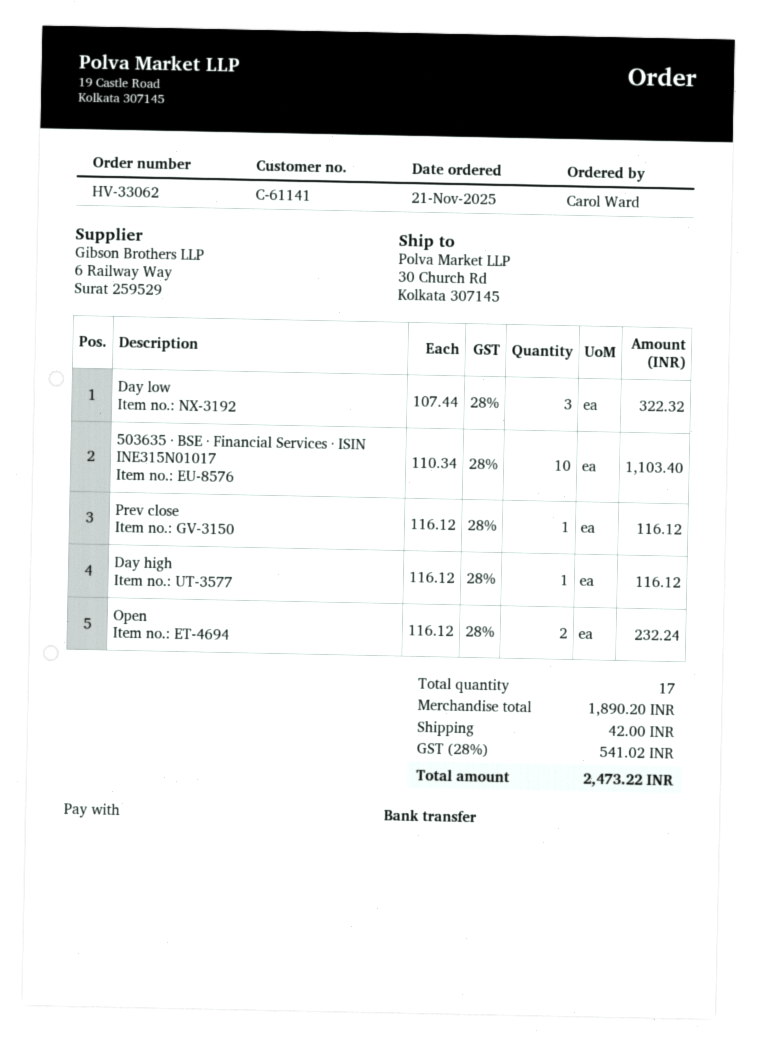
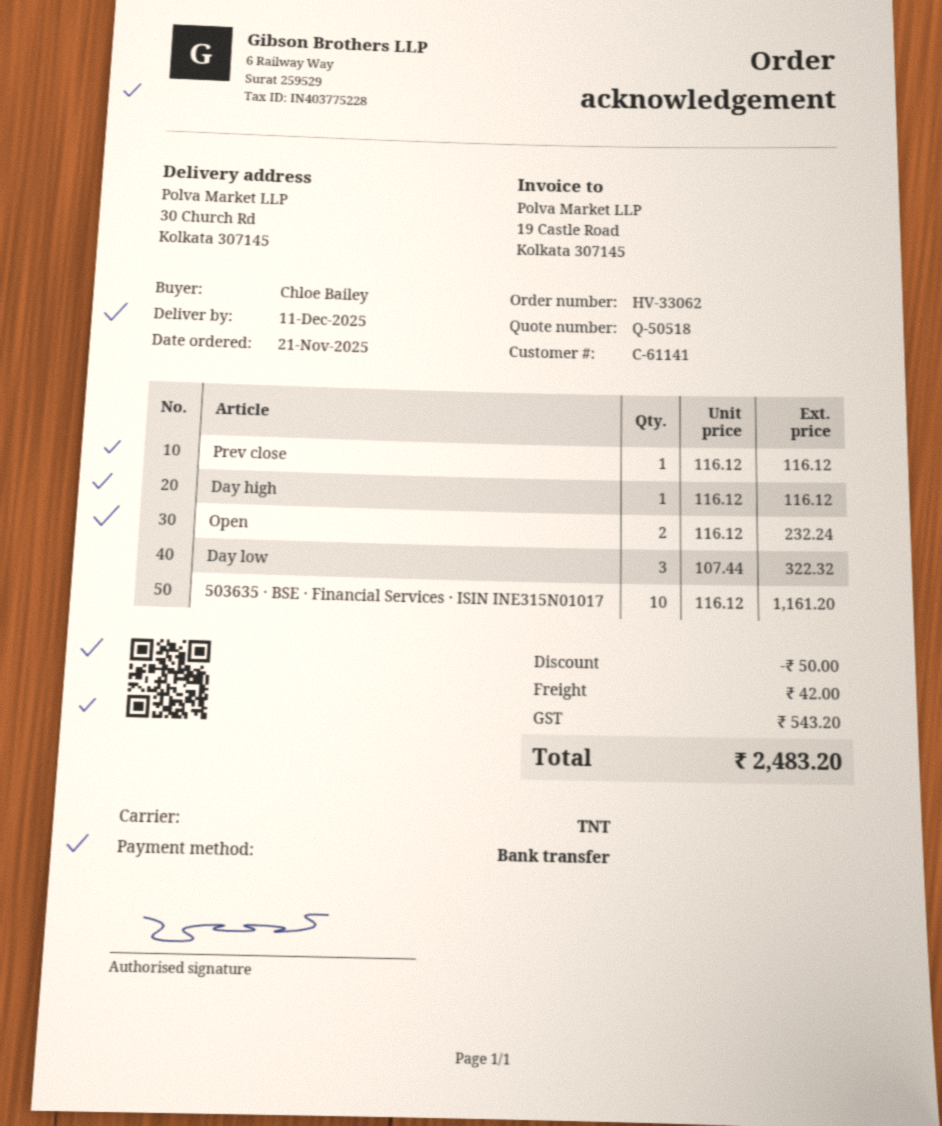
ordered by: Carol Ward -> Chloe Bailey
503635 · BSE · Financial Services · ISIN INE315N01017: 10 x 110.34 = 1103.40 -> 10 x 116.12 = 1161.20
discount: none -> 50.00
tax: 541.02 -> 543.20
total: 2473.22 -> 2483.20

